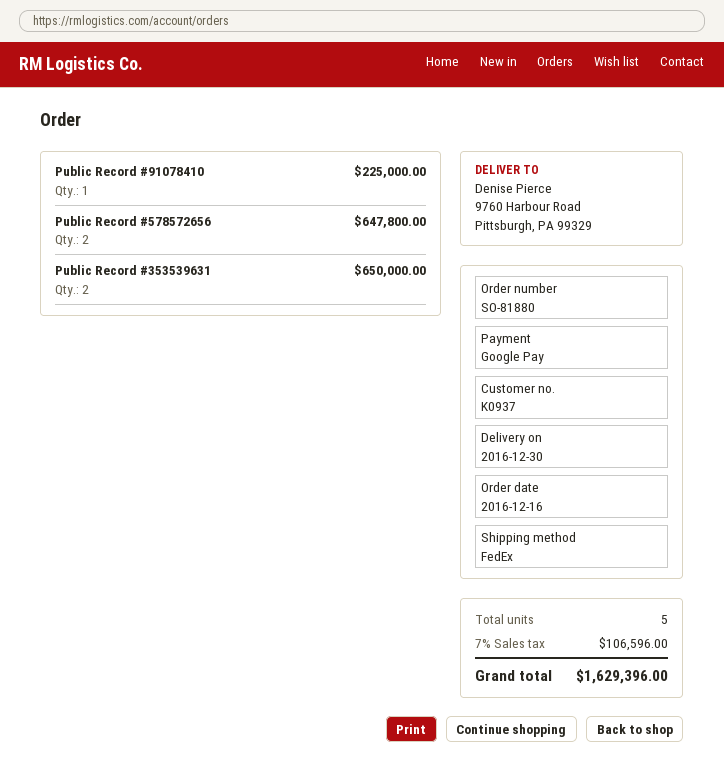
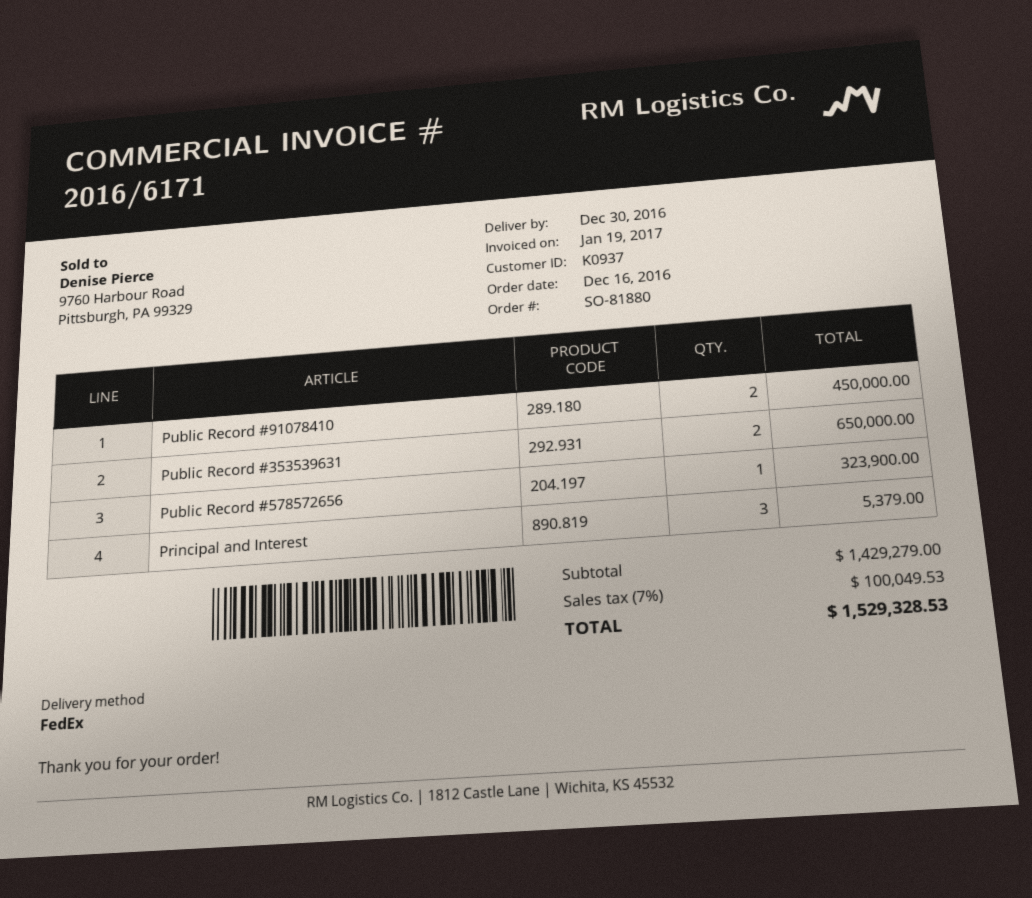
Public Record #91078410: 1 for 225000.00 -> 2 for 450000.00
Public Record #578572656: 2 for 647800.00 -> 1 for 323900.00
Principal and Interest: none -> 3 for 5379.00
tax: 7% = 106596.00 -> 7% = 100049.53
total: 1629396.00 -> 1529328.53

